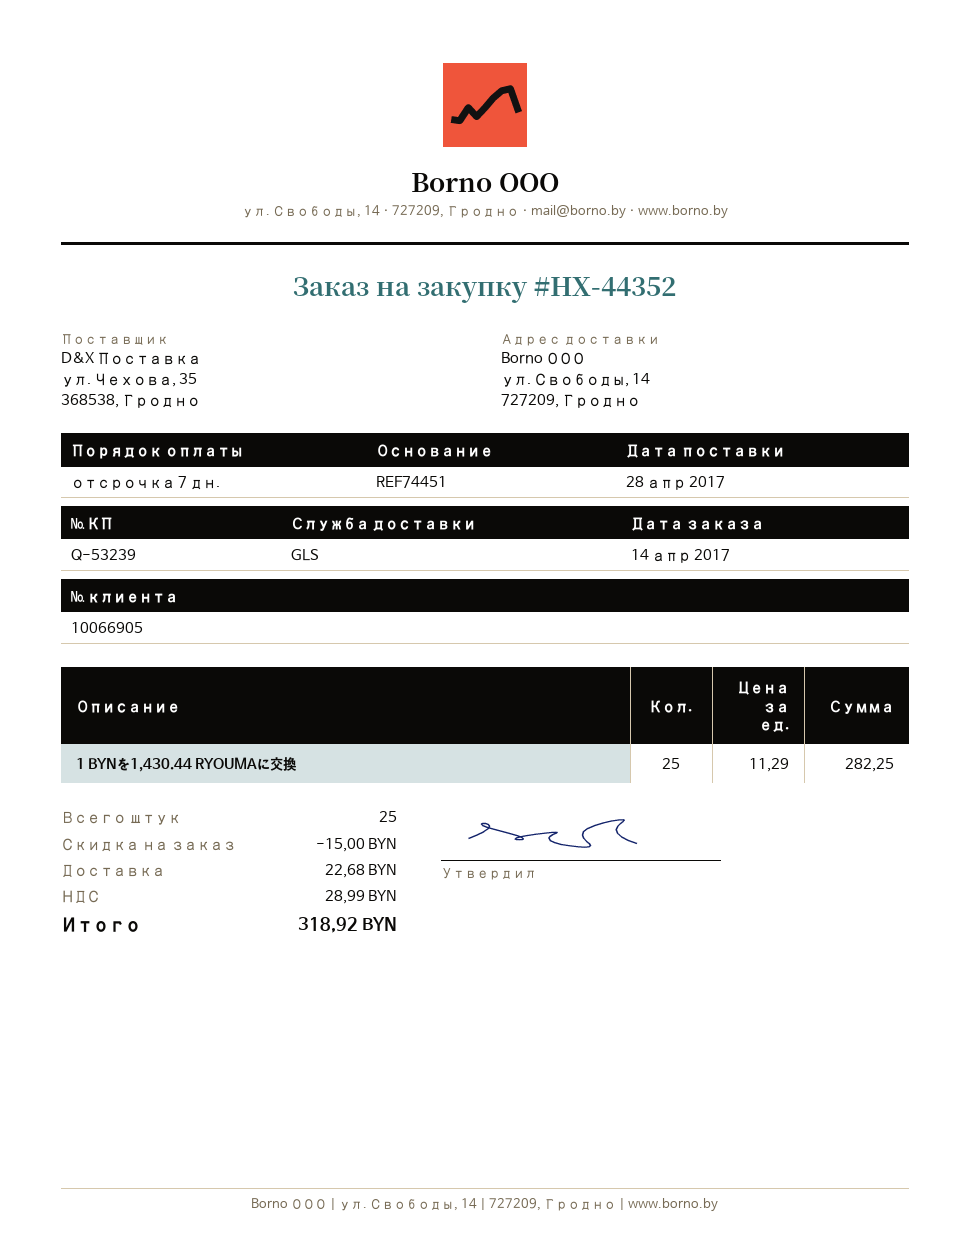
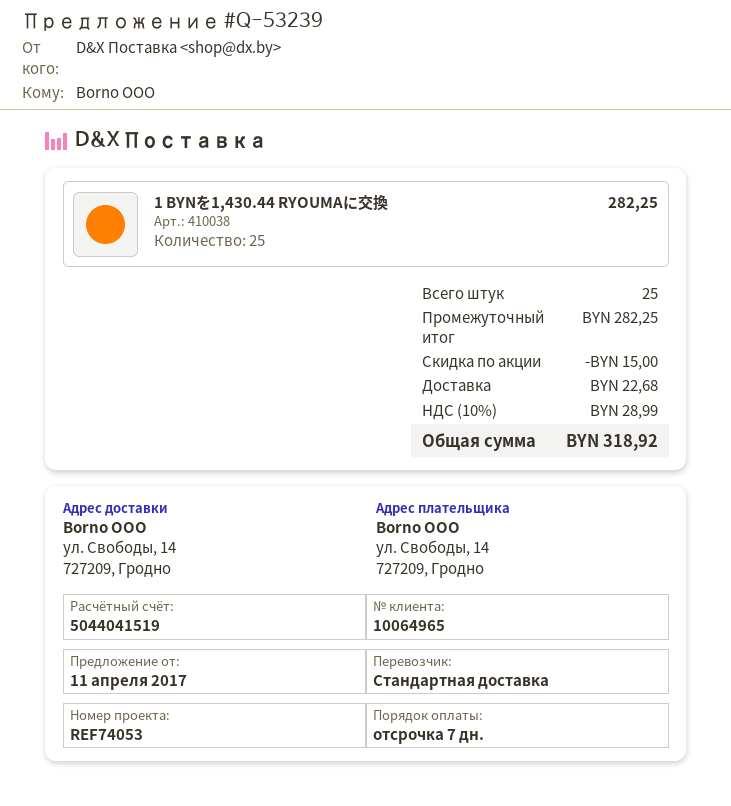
customer number: 10066905 -> 10064965
reference: REF74451 -> REF74053
shipping method: GLS -> standard

